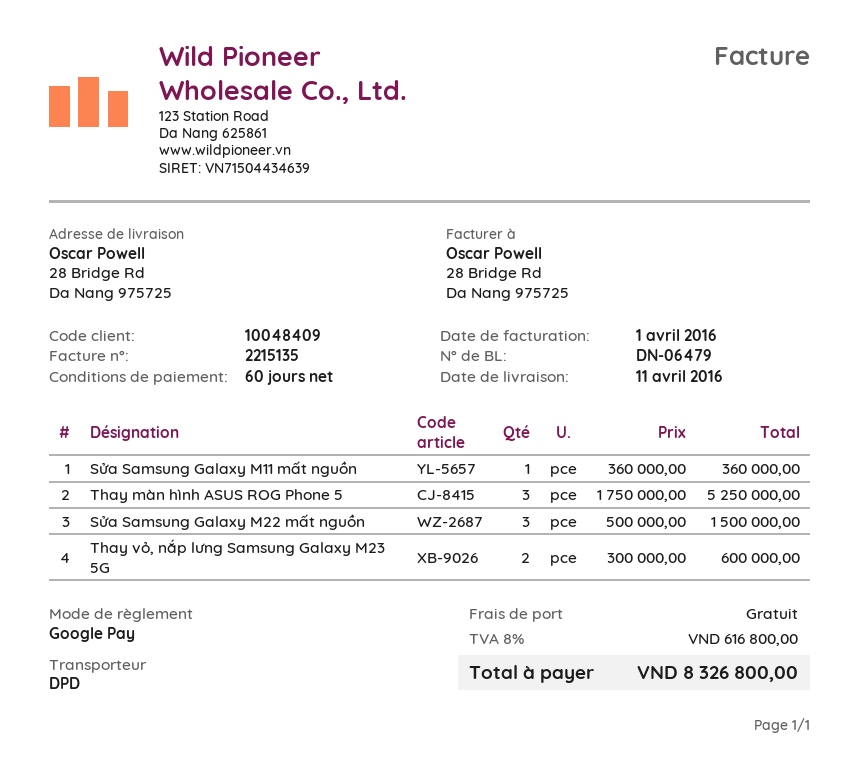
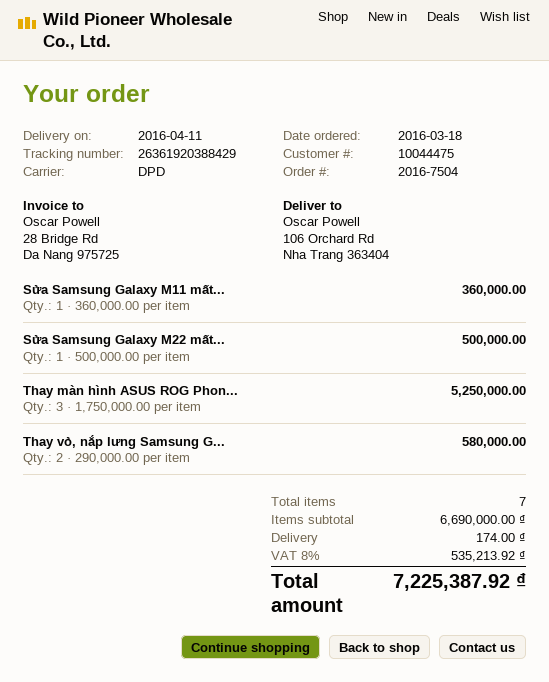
customer number: 10048409 -> 10044475
ship to: 28 Bridge Rd, Da Nang 975725 -> 106 Orchard Rd, Nha Trang 363404
Sửa Samsung Galaxy M22 mất nguồn: 3 x 500000.00 = 1500000.00 -> 1 x 500000.00 = 500000.00
Thay vỏ, nắp lưng Samsung Galaxy M23 5G: 2 x 300000.00 = 600000.00 -> 2 x 290000.00 = 580000.00
shipping: 0.00 -> 174.00
tax: 8% = 616800.00 -> 8% = 535213.92
total: 8326800.00 -> 7225387.92

